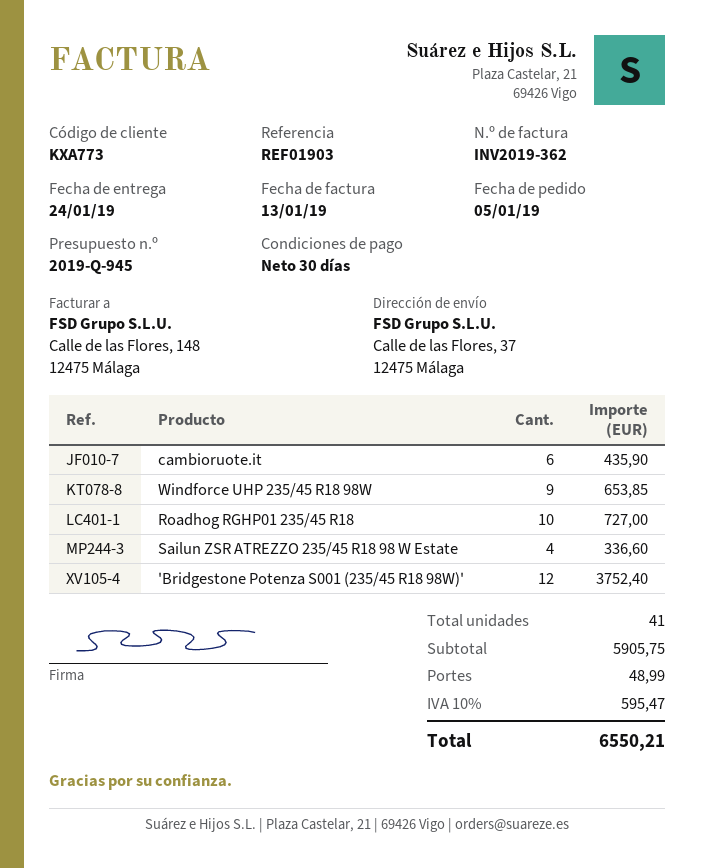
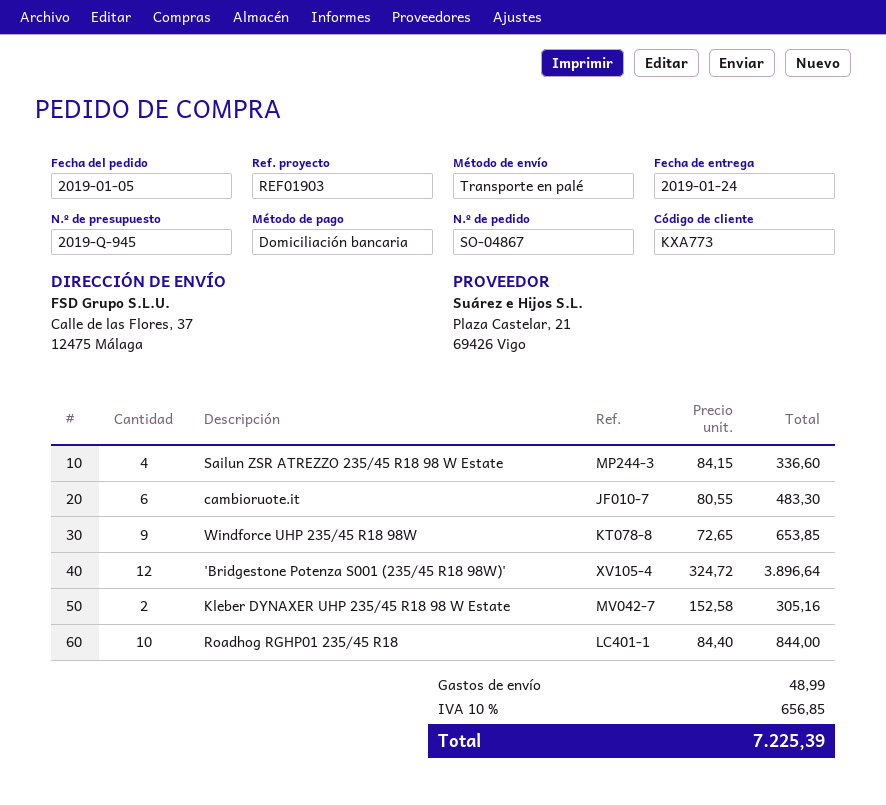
cambioruote.it: 6 for 435.90 -> 6 for 483.30
Roadhog RGHP01 235/45 R18: 10 for 727.00 -> 10 for 844.00
'Bridgestone Potenza S001 (235/45 R18 98W)': 12 for 3752.40 -> 12 for 3896.64
Kleber DYNAXER UHP 235/45 R18 98 W Estate: none -> 2 for 305.16
tax: 10% = 595.47 -> 10% = 656.85
total: 6550.21 -> 7225.39

